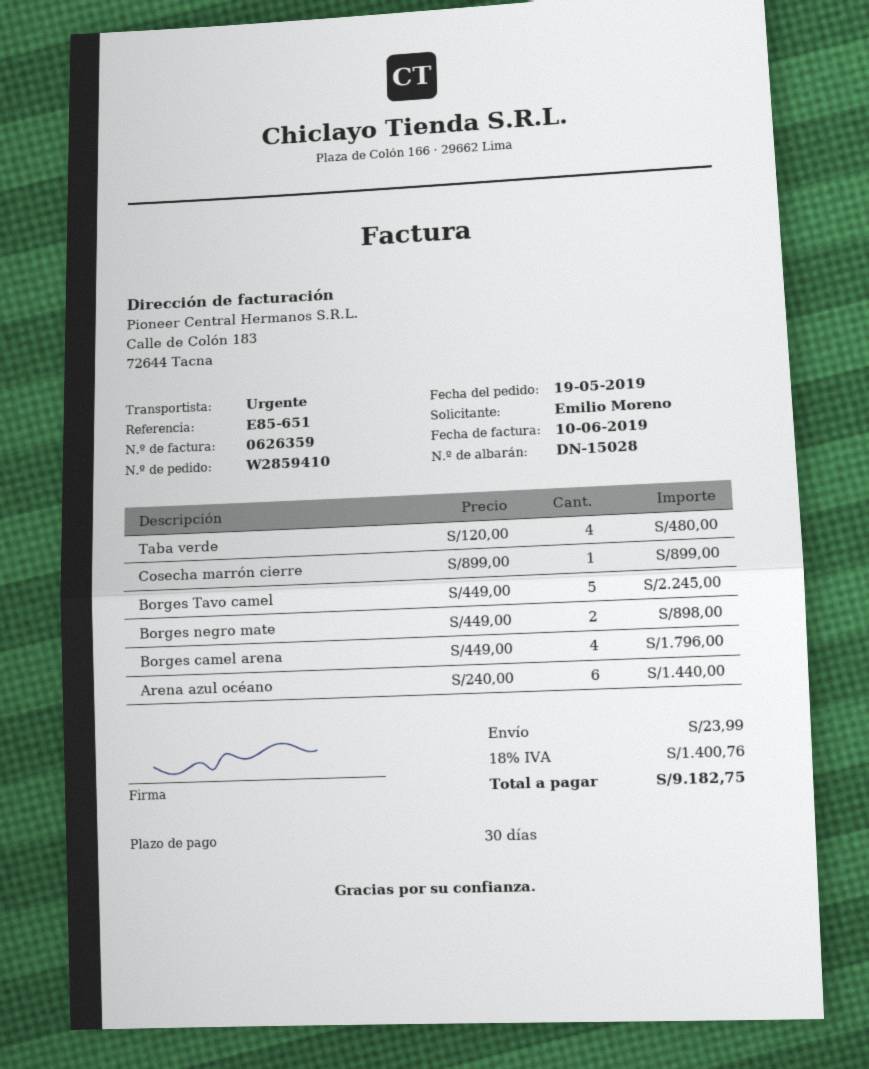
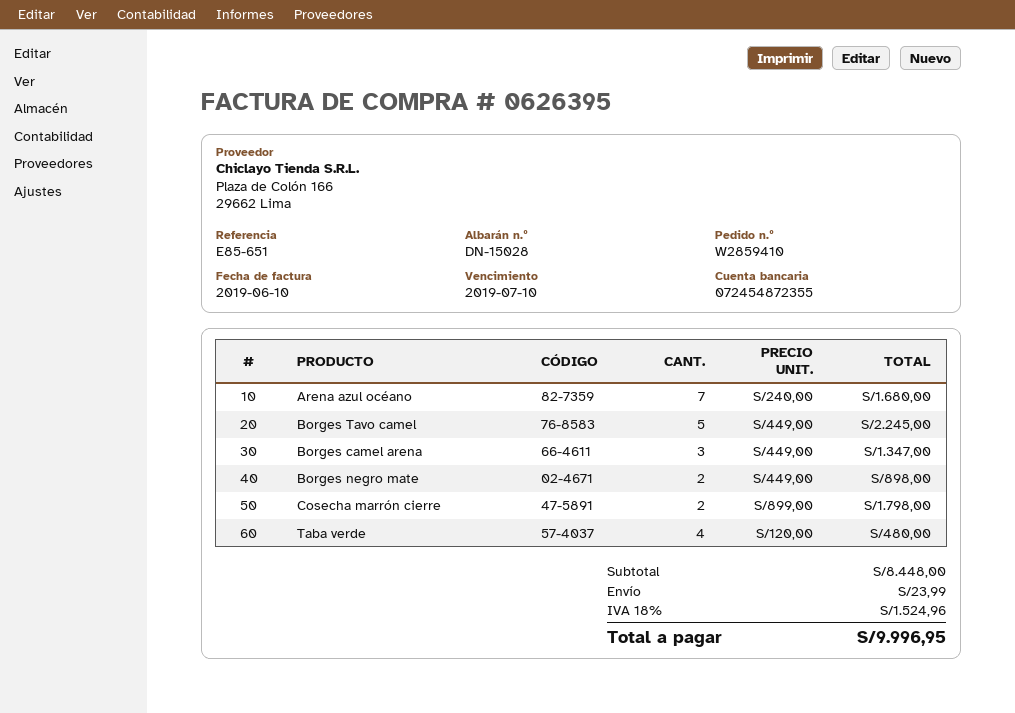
invoice number: 0626359 -> 0626395
Cosecha marrón cierre: 1 x 899.00 = 899.00 -> 2 x 899.00 = 1798.00
Borges camel arena: 4 x 449.00 = 1796.00 -> 3 x 449.00 = 1347.00
Arena azul océano: 6 x 240.00 = 1440.00 -> 7 x 240.00 = 1680.00
tax: 18% = 1400.76 -> 18% = 1524.96
total: 9182.75 -> 9996.95

